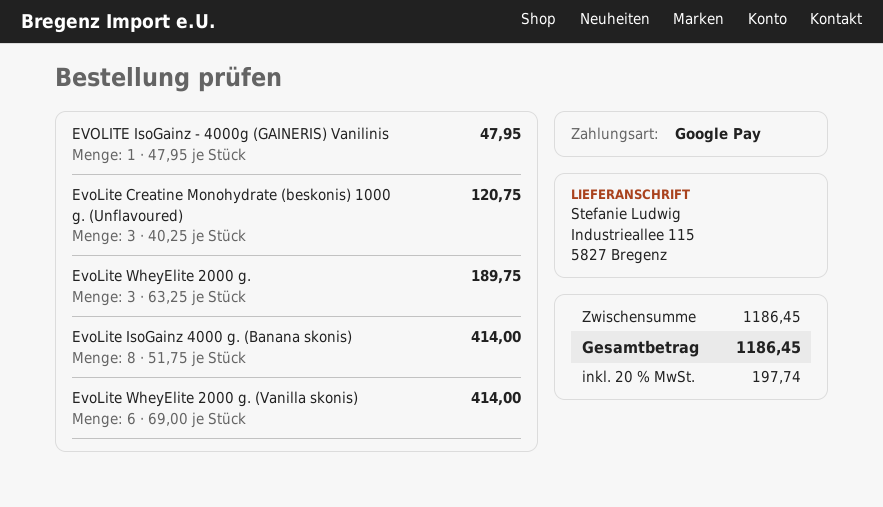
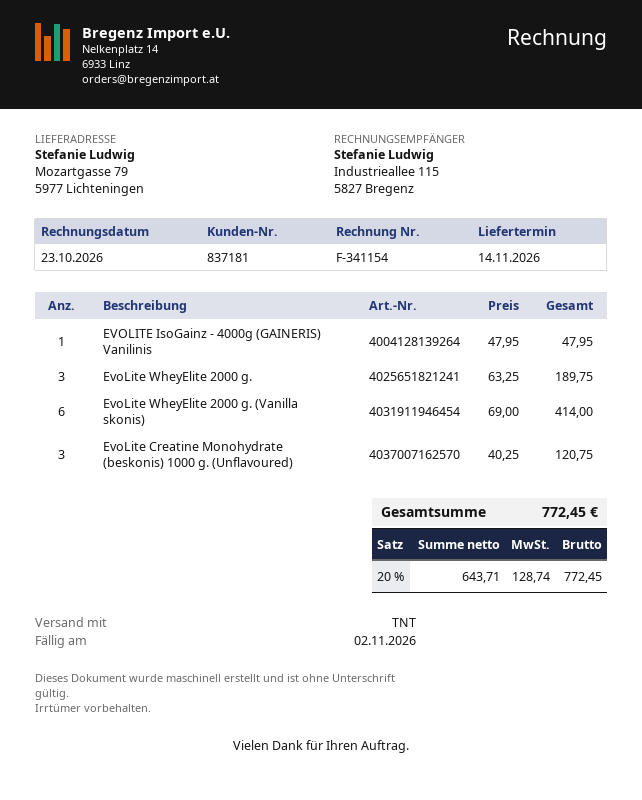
ship to: Industrieallee 115, 5827 Bregenz -> Mozartgasse 79, 5977 Lichteningen
EvoLite IsoGainz 4000 g. (Banana skonis): 8 x 51.75 = 414.00 -> none
tax: 20% = 197.74 -> 20% = 128.74
total: 1186.45 -> 772.45

